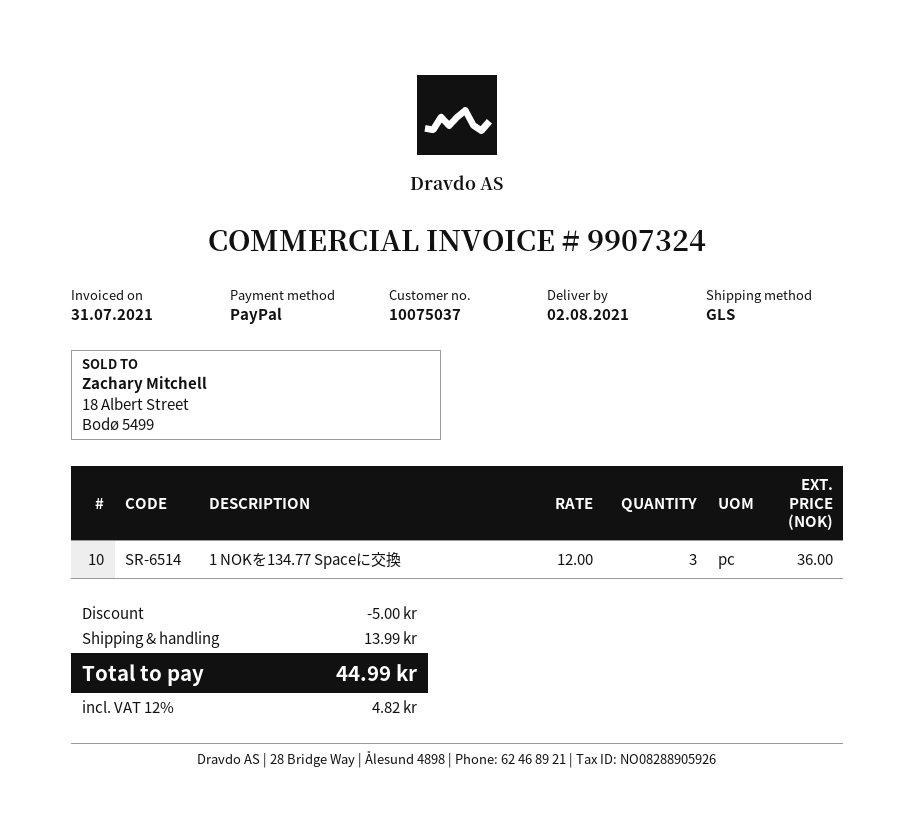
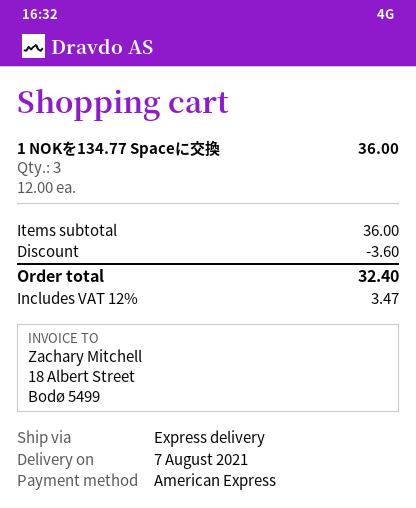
delivery date: 2021-08-02 -> 2021-08-07
payment method: PayPal -> American Express
shipping method: GLS -> express
discount: 5.00 -> 3.60
shipping: 13.99 -> none
tax: 12% = 4.82 -> 12% = 3.47
total: 44.99 -> 32.40

